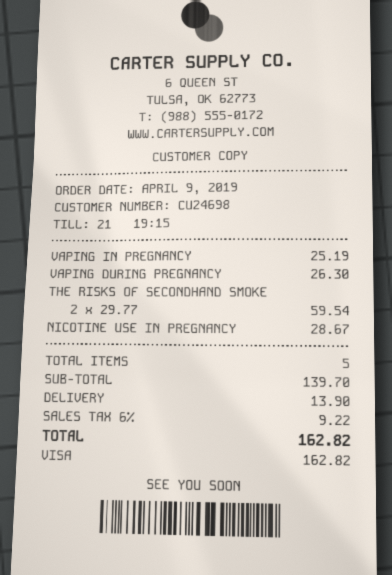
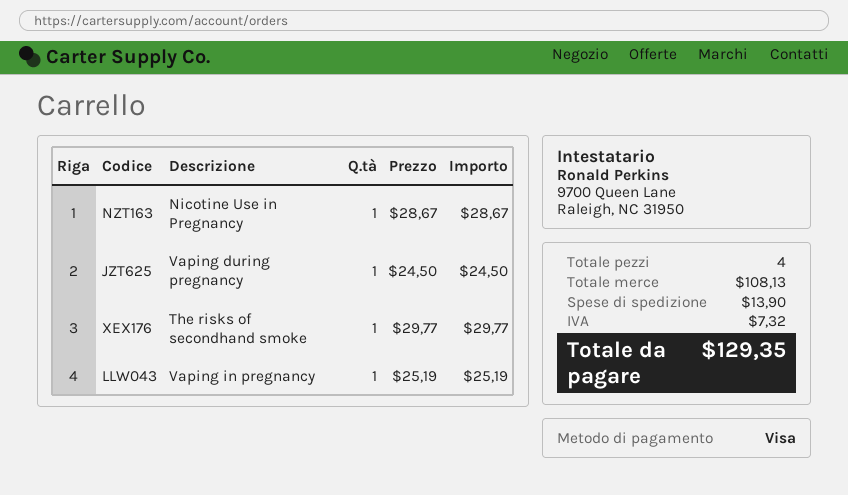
VAPING DURING PREGNANCY: 1 x 26.30 = 26.30 -> 1 x 24.50 = 24.50
THE RISKS OF SECONDHAND SMOKE: 2 x 29.77 = 59.54 -> 1 x 29.77 = 29.77
total quantity: 5 -> 4
subtotal: 139.70 -> 108.13
tax: 9.22 -> 7.32
total: 162.82 -> 129.35

